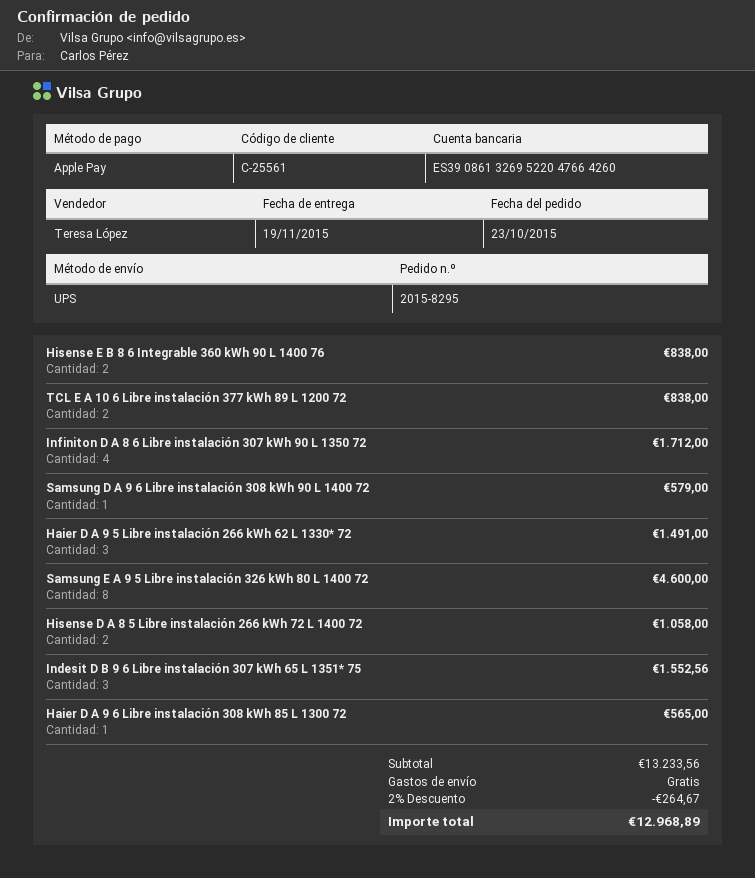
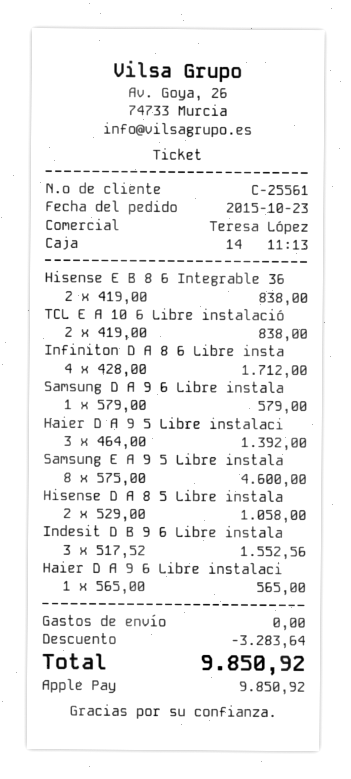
Haier D A 9 5 Libre instalación 266 kWh 62 L 1330* 72: 3 for 1491.00 -> 3 for 1392.00
discount: 264.67 -> 3283.64
total: 12968.89 -> 9850.92

